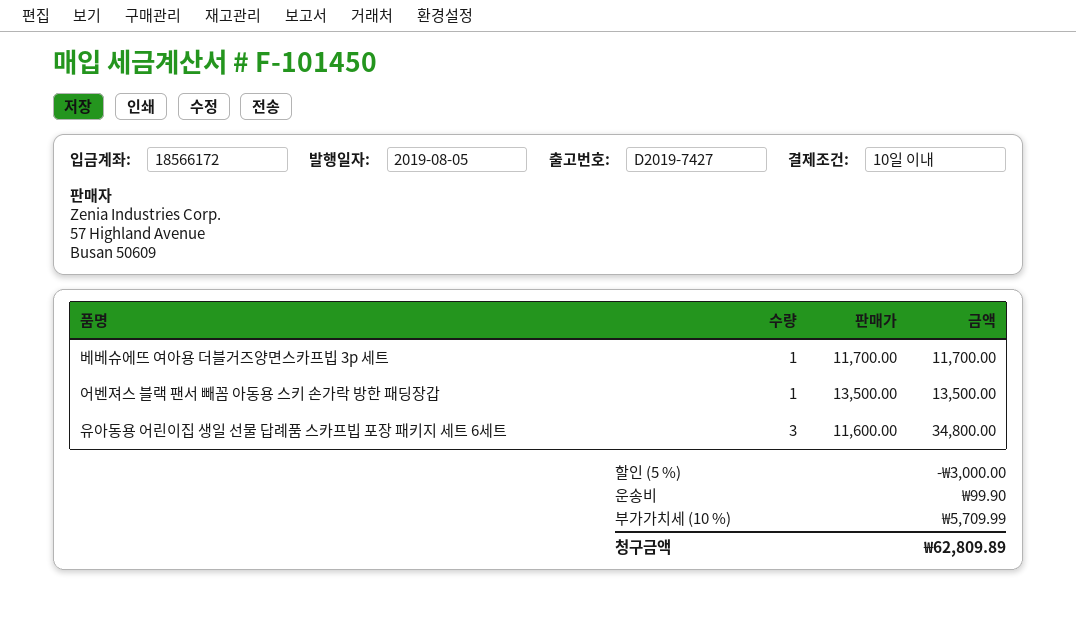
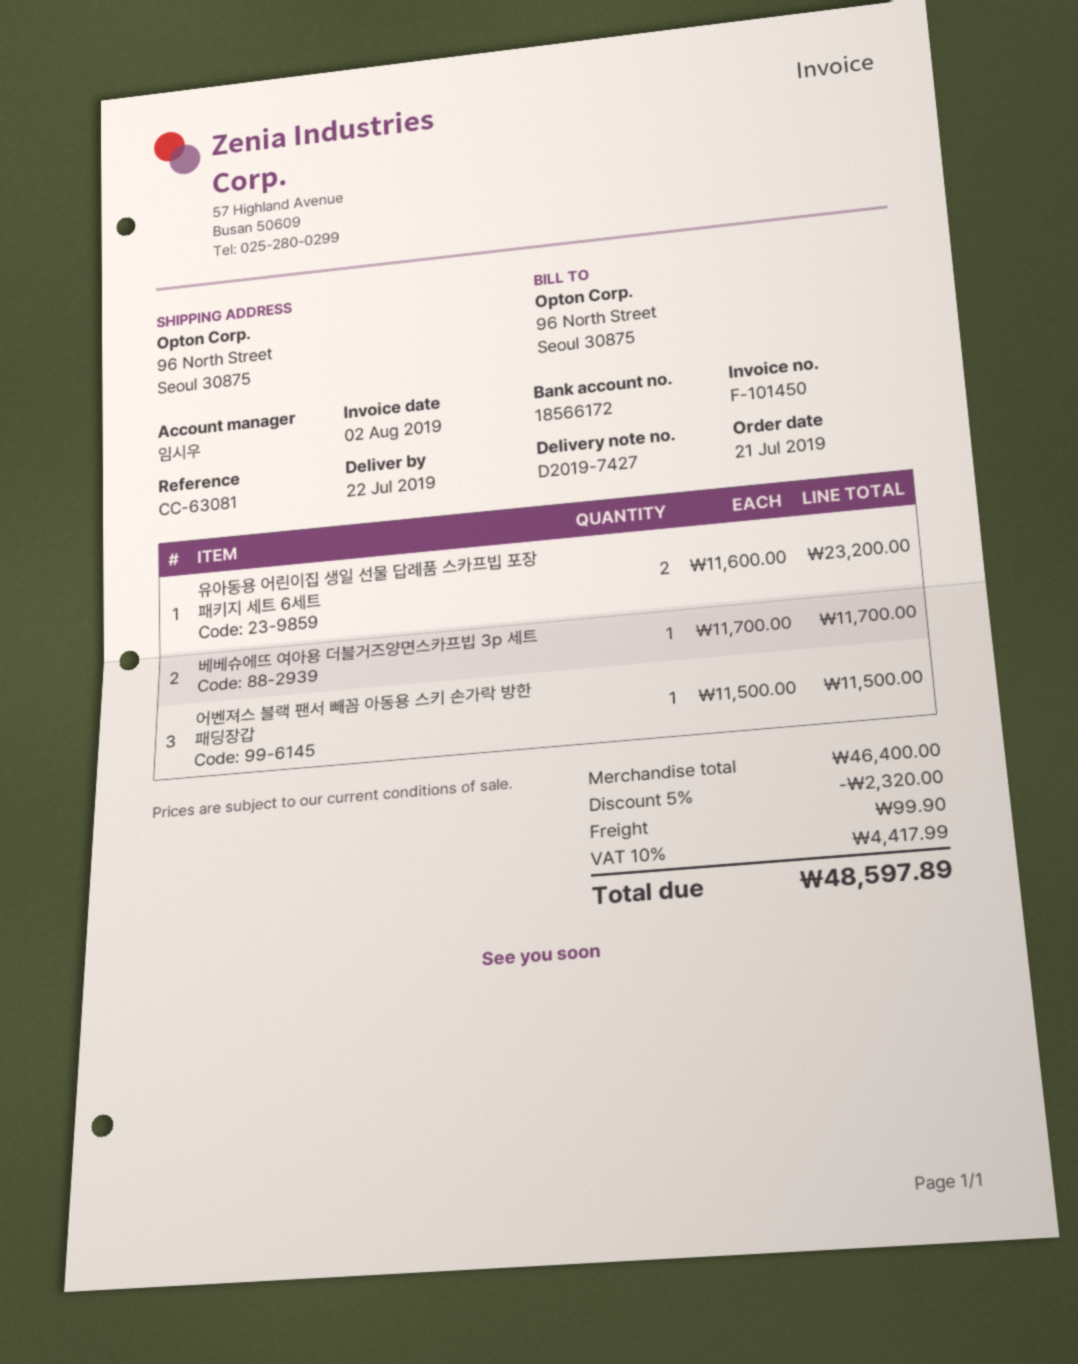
invoice date: 2019-08-05 -> 2019-08-02
어벤져스 블랙 팬서 빼꼼 아동용 스키 손가락 방한 패딩장갑: 1 x 13500.00 = 13500.00 -> 1 x 11500.00 = 11500.00
유아동용 어린이집 생일 선물 답례품 스카프빕 포장 패키지 세트 6세트: 3 x 11600.00 = 34800.00 -> 2 x 11600.00 = 23200.00
discount: 5% = 3000.00 -> 5% = 2320.00
tax: 10% = 5709.99 -> 10% = 4417.99
total: 62809.89 -> 48597.89

